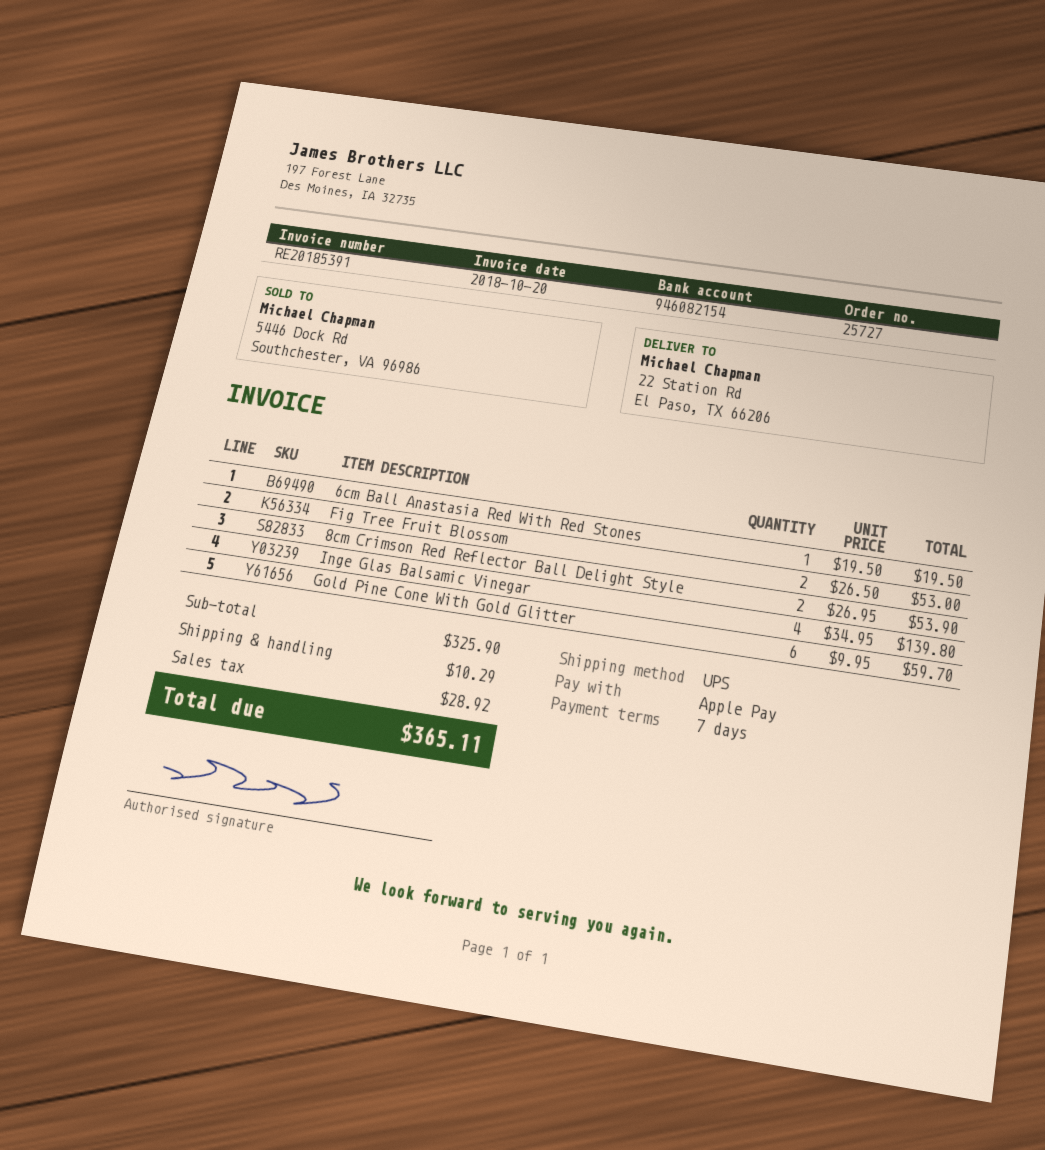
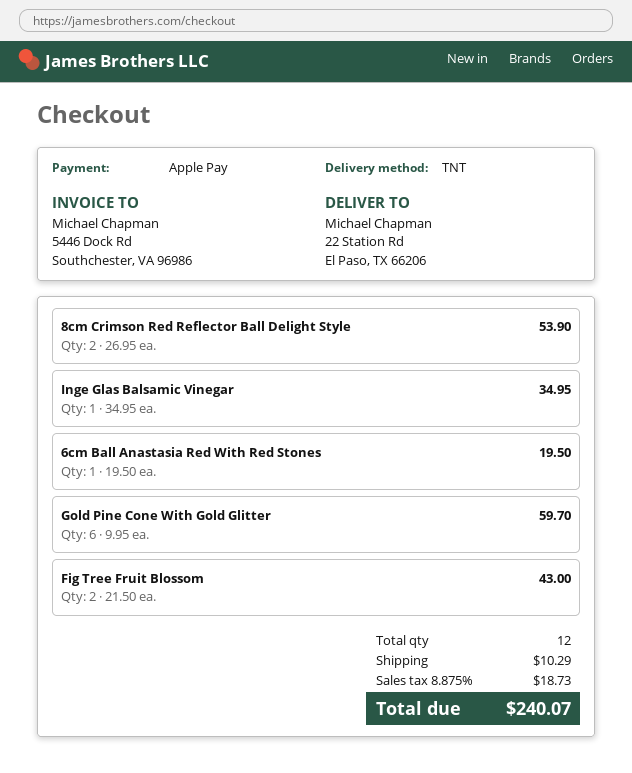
shipping method: UPS -> TNT
Fig Tree Fruit Blossom: 2 x 26.50 = 53.00 -> 2 x 21.50 = 43.00
Inge Glas Balsamic Vinegar: 4 x 34.95 = 139.80 -> 1 x 34.95 = 34.95
tax: 28.92 -> 18.73
total: 365.11 -> 240.07

